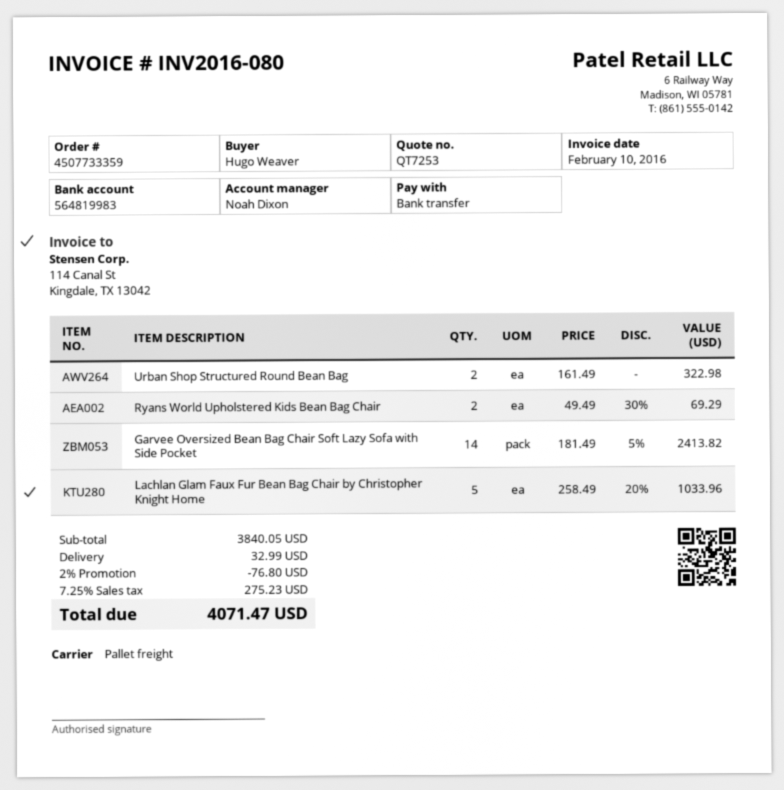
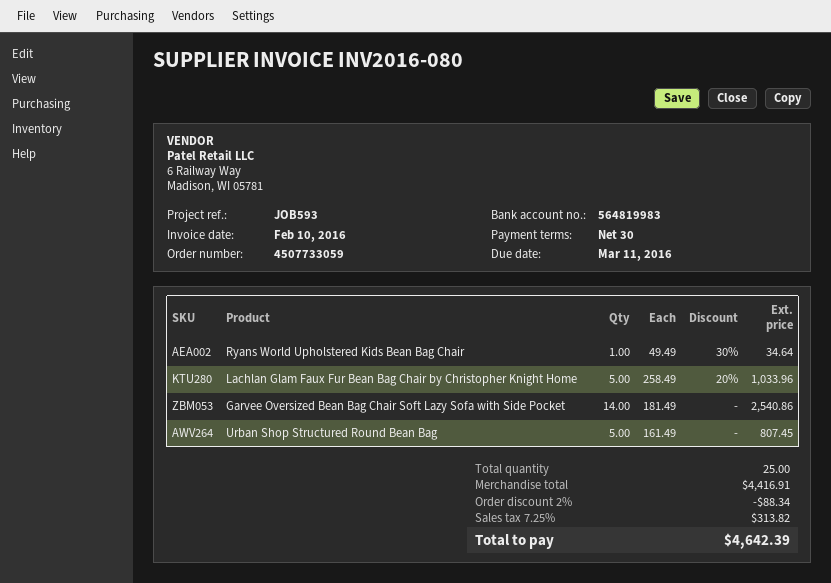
order number: 4507733359 -> 4507733059
Urban Shop Structured Round Bean Bag: 2 x 161.49 = 322.98 -> 5 x 161.49 = 807.45
Ryans World Upholstered Kids Bean Bag Chair: 2 x 49.49 - 30% = 69.29 -> 1 x 49.49 - 30% = 34.64
Garvee Oversized Bean Bag Chair Soft Lazy Sofa with Side Pocket: 14 x 181.49 - 5% = 2413.82 -> 14 x 181.49 = 2540.86
subtotal: 3840.05 -> 4416.91
discount: 2% = 76.80 -> 2% = 88.34
shipping: 32.99 -> none
tax: 7.25% = 275.23 -> 7.25% = 313.82
total: 4071.47 -> 4642.39

